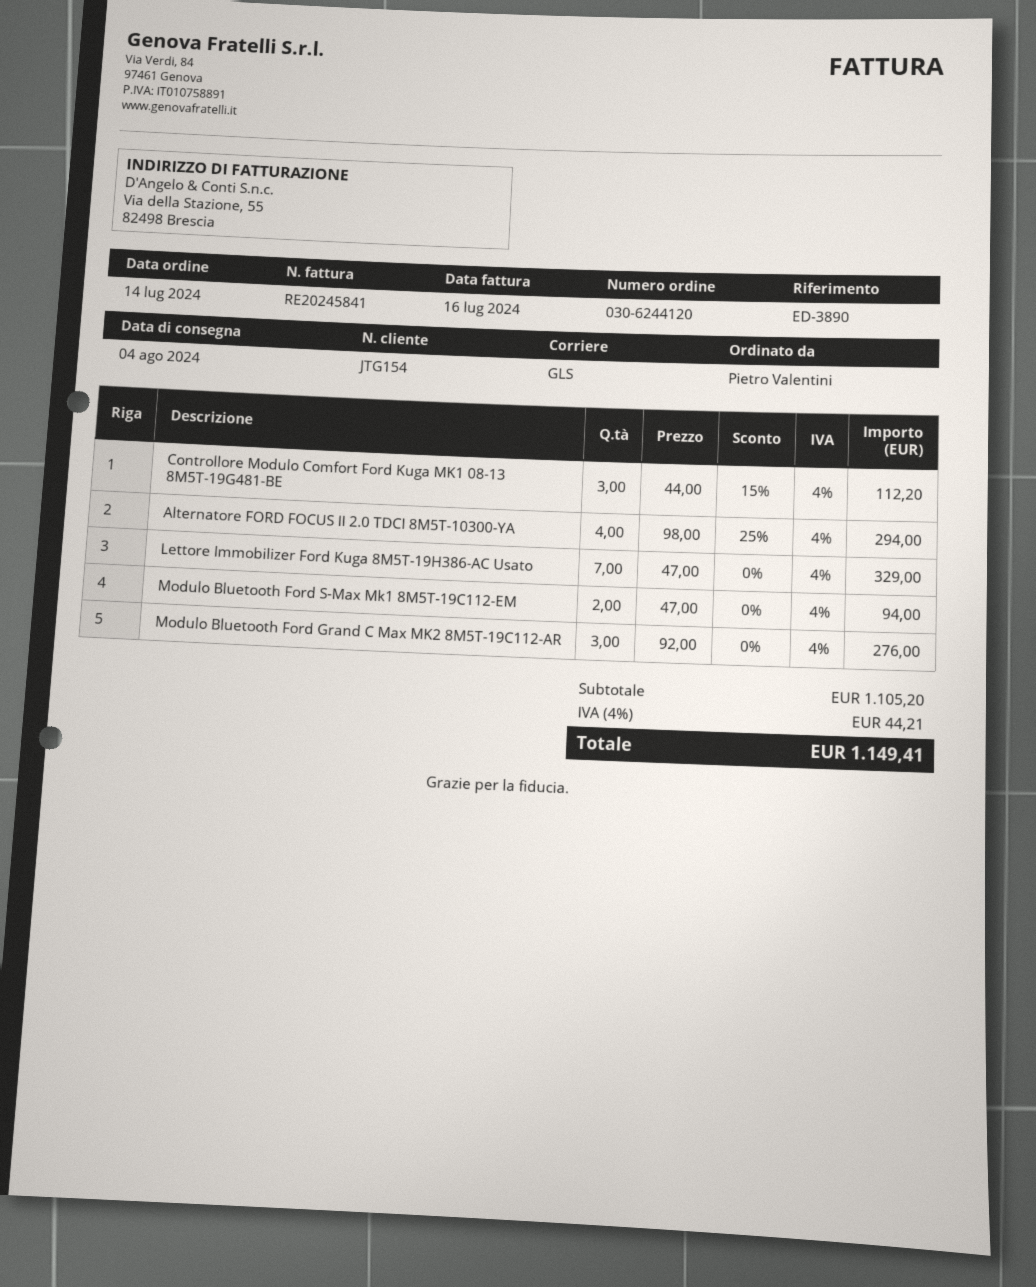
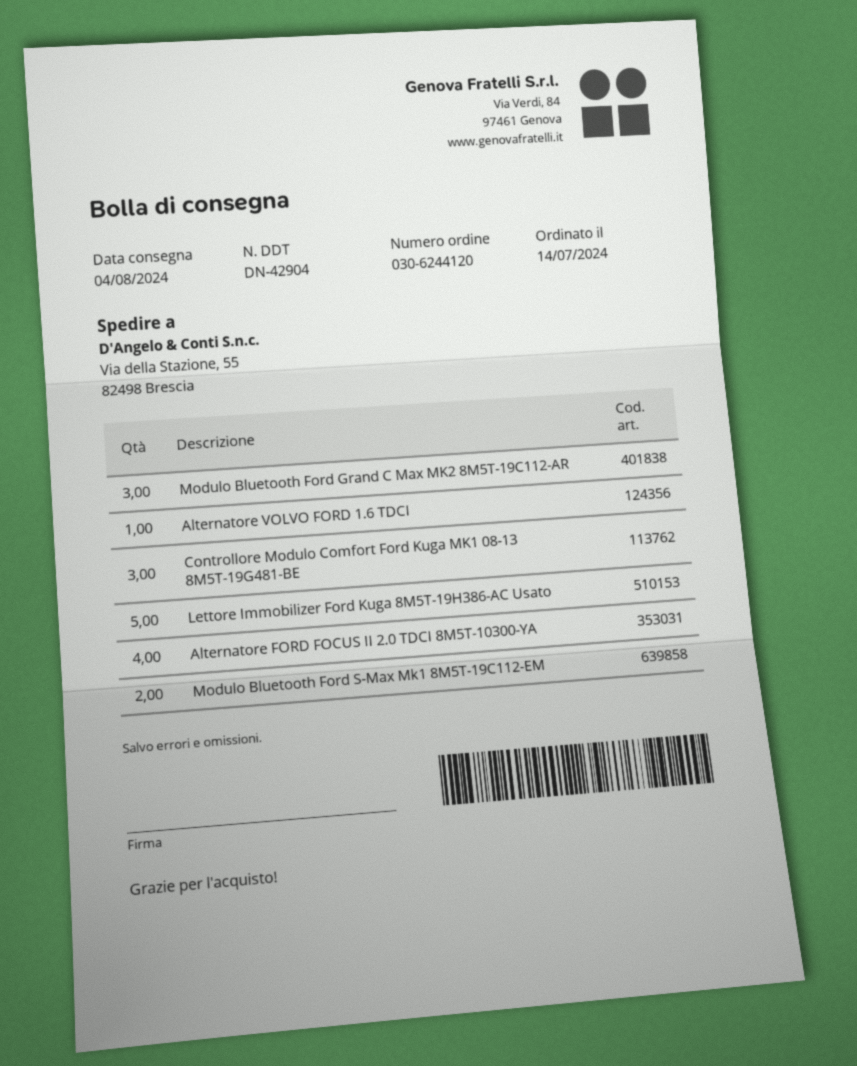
Lettore Immobilizer Ford Kuga 8M5T-19H386-AC Usato: 7 -> 5
Alternatore VOLVO FORD 1.6 TDCI: none -> 1

